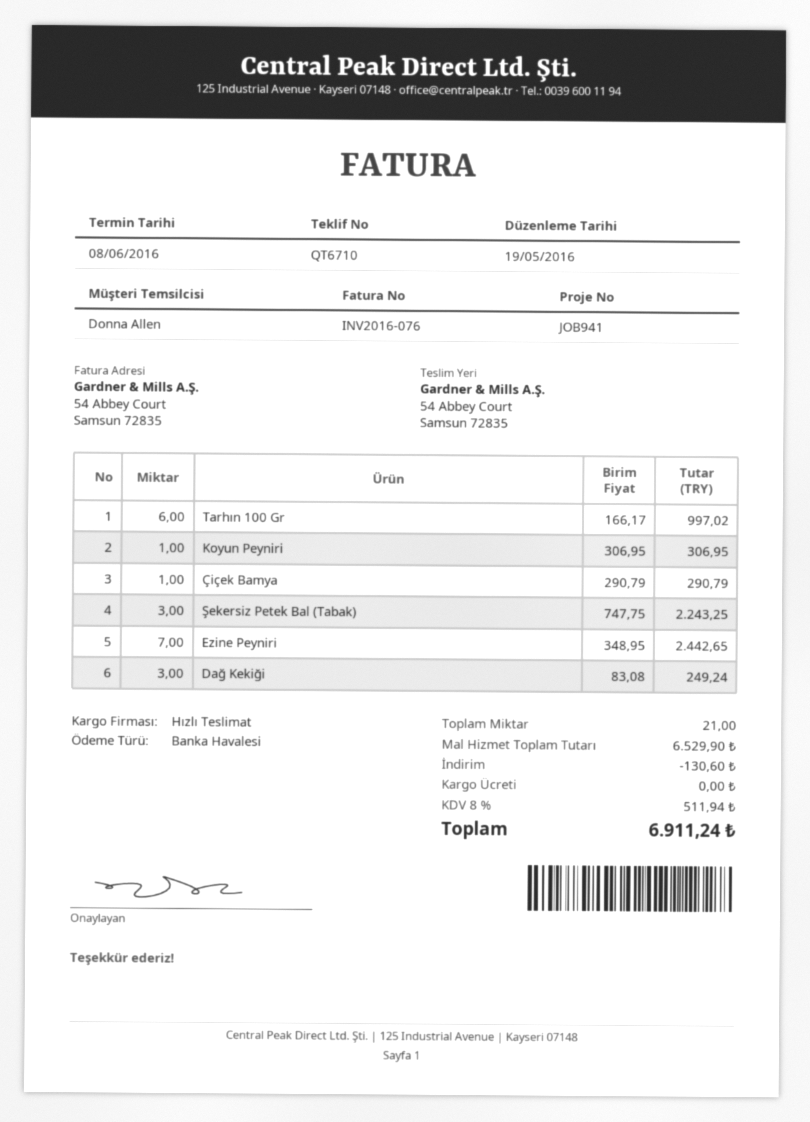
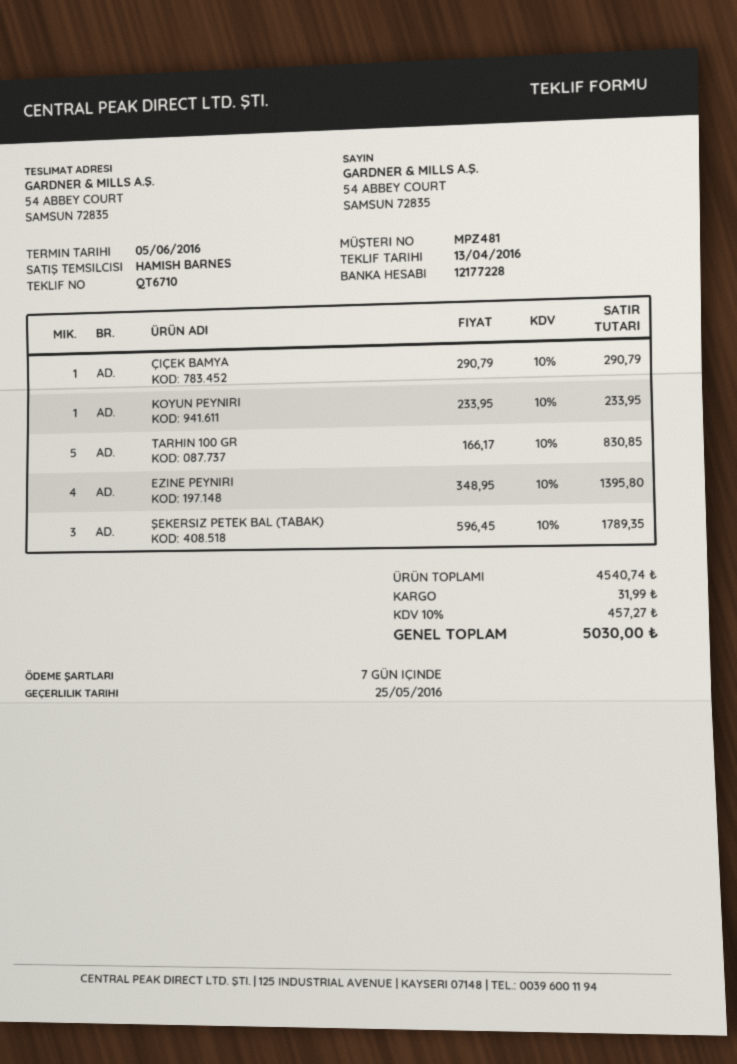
delivery date: 2016-06-08 -> 2016-06-05
sales rep: Donna Allen -> HAMISH BARNES
Tarhın 100 Gr: 6 x 166.17 = 997.02 -> 5 x 166.17 = 830.85
Koyun Peyniri: 1 x 306.95 = 306.95 -> 1 x 233.95 = 233.95
Şekersiz Petek Bal (Tabak): 3 x 747.75 = 2243.25 -> 3 x 596.45 = 1789.35
Ezine Peyniri: 7 x 348.95 = 2442.65 -> 4 x 348.95 = 1395.80
Dağ Kekiği: 3 x 83.08 = 249.24 -> none
subtotal: 6529.90 -> 4540.74
discount: 130.60 -> none
shipping: 0.00 -> 31.99
tax: 8% = 511.94 -> 10% = 457.27
total: 6911.24 -> 5030.00

